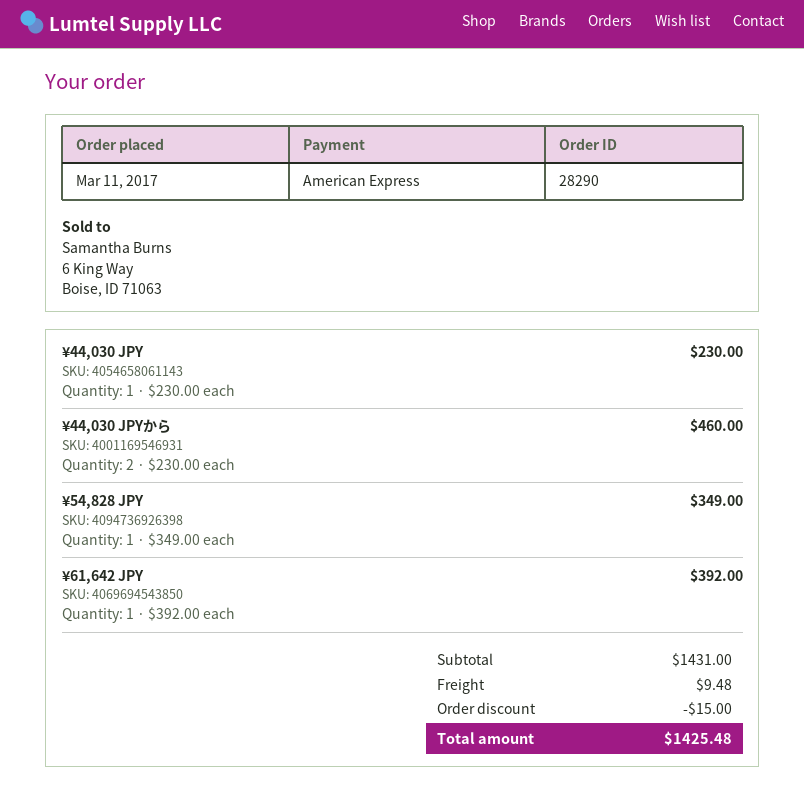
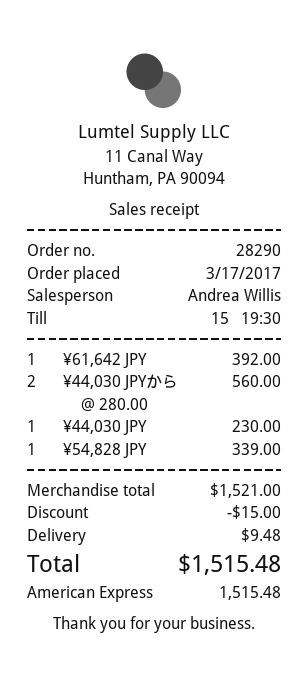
order date: 2017-03-11 -> 2017-03-17
¥44,030 JPYから: 2 x 230.00 = 460.00 -> 2 x 280.00 = 560.00
¥54,828 JPY: 1 x 349.00 = 349.00 -> 1 x 339.00 = 339.00
subtotal: 1431.00 -> 1521.00
total: 1425.48 -> 1515.48

